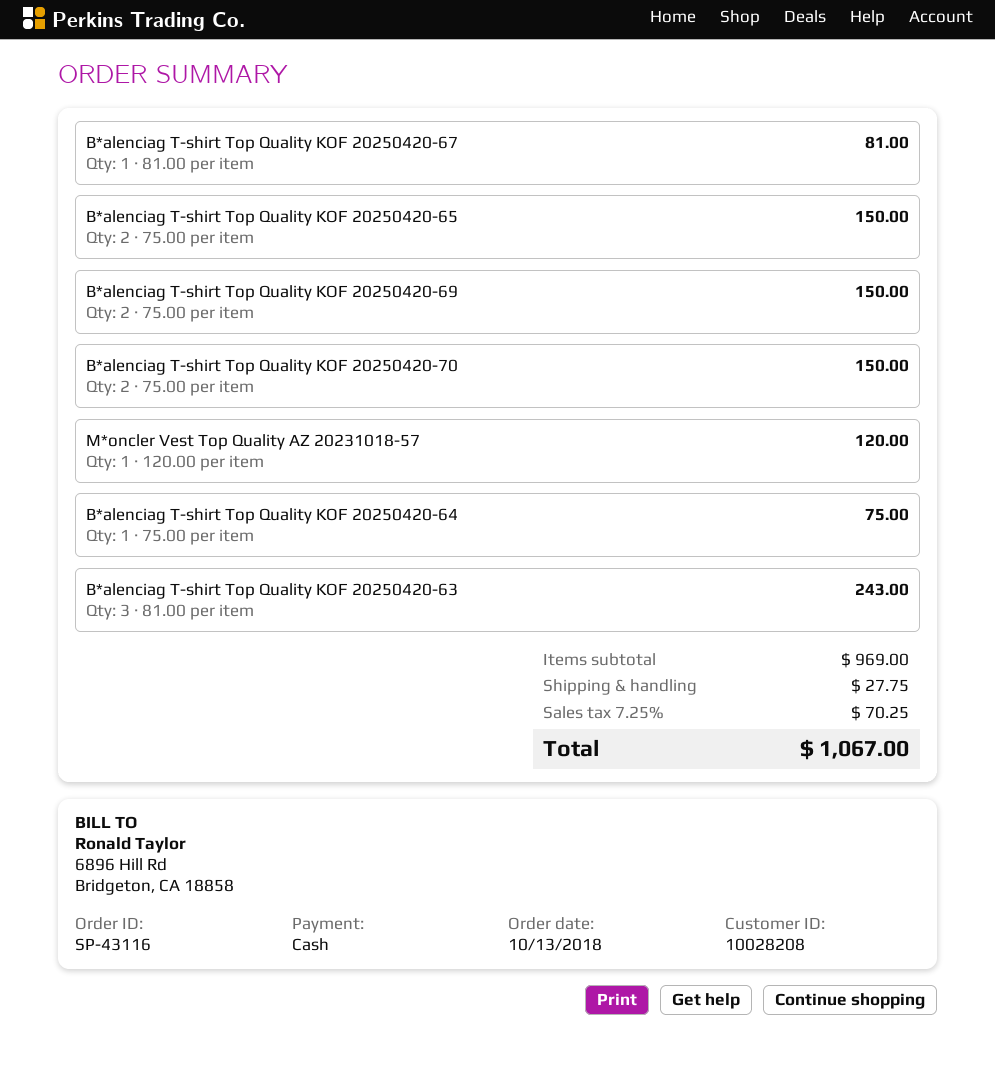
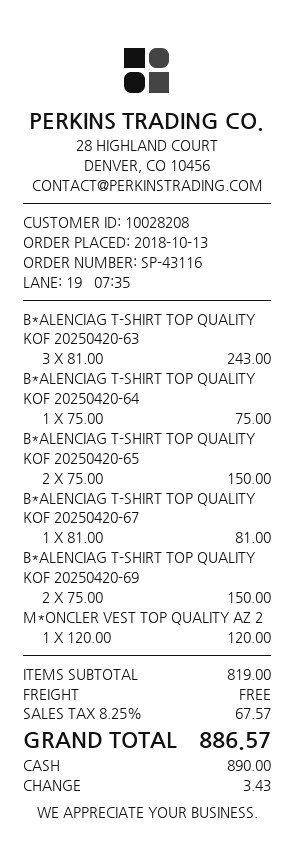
B*alenciag T-shirt Top Quality KOF 20250420-70: 2 x 75.00 = 150.00 -> none
subtotal: 969.00 -> 819.00
shipping: 27.75 -> 0.00
tax: 7.25% = 70.25 -> 8.25% = 67.57
total: 1067.00 -> 886.57

